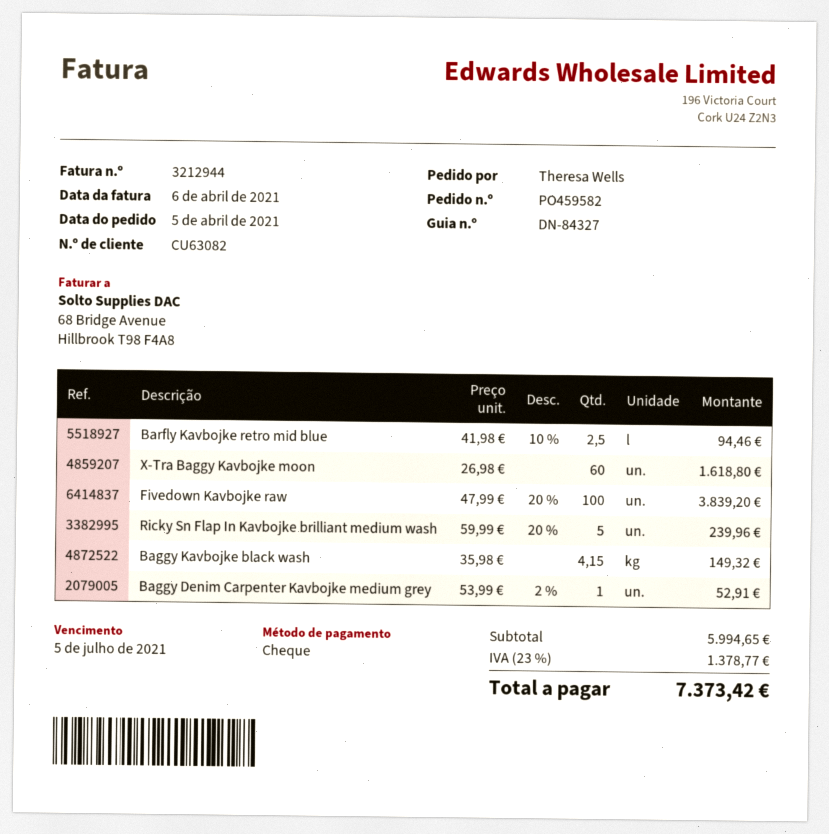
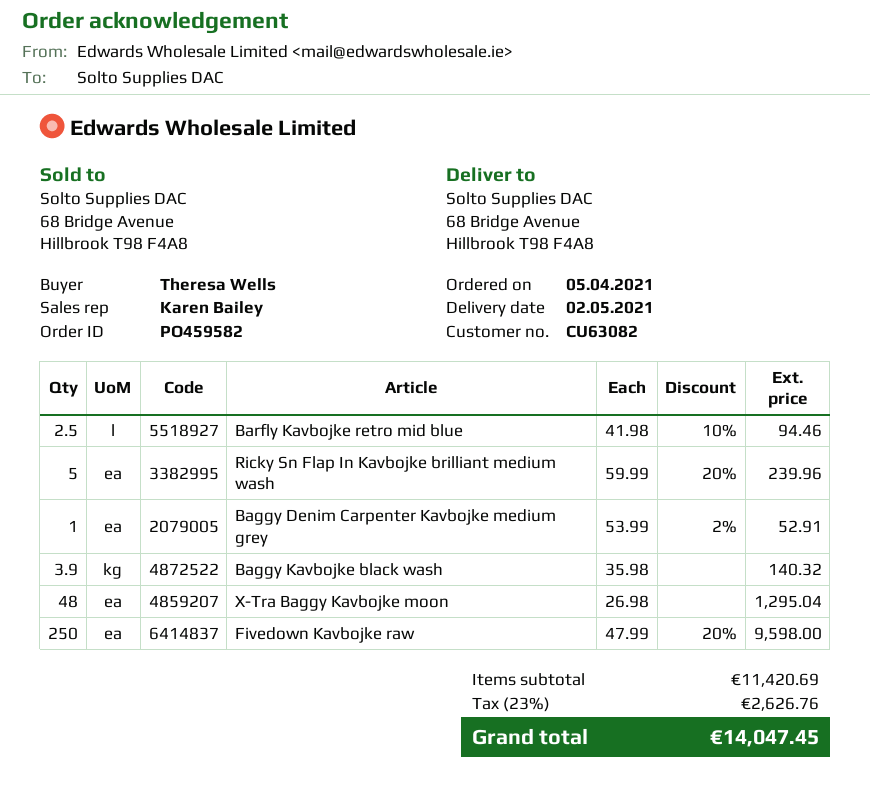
X-Tra Baggy Kavbojke moon: 60 x 26.98 = 1618.80 -> 48 x 26.98 = 1295.04
Fivedown Kavbojke raw: 100 x 47.99 - 20% = 3839.20 -> 250 x 47.99 - 20% = 9598.00
Baggy Kavbojke black wash: 4.15 x 35.98 = 149.32 -> 3.9 x 35.98 = 140.32
subtotal: 5994.65 -> 11420.69
tax: 23% = 1378.77 -> 23% = 2626.76
total: 7373.42 -> 14047.45

